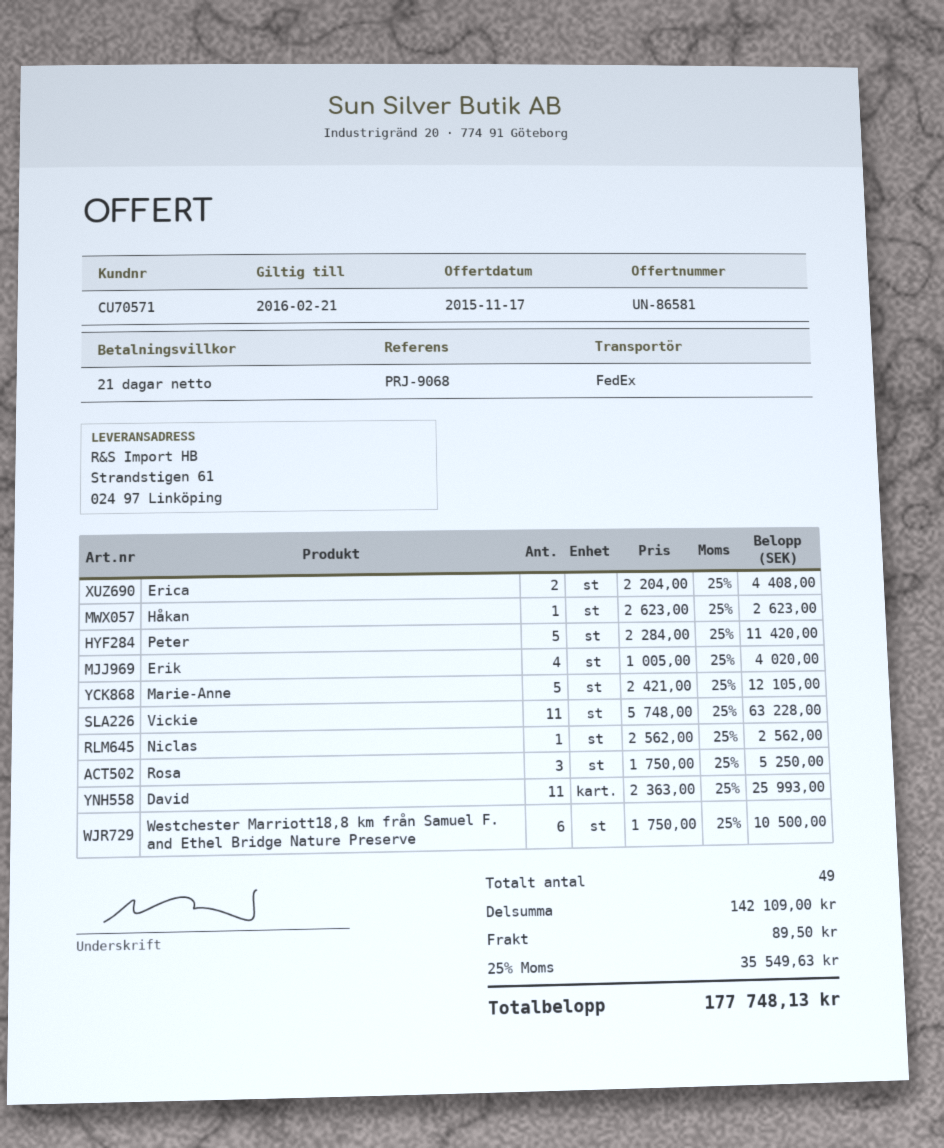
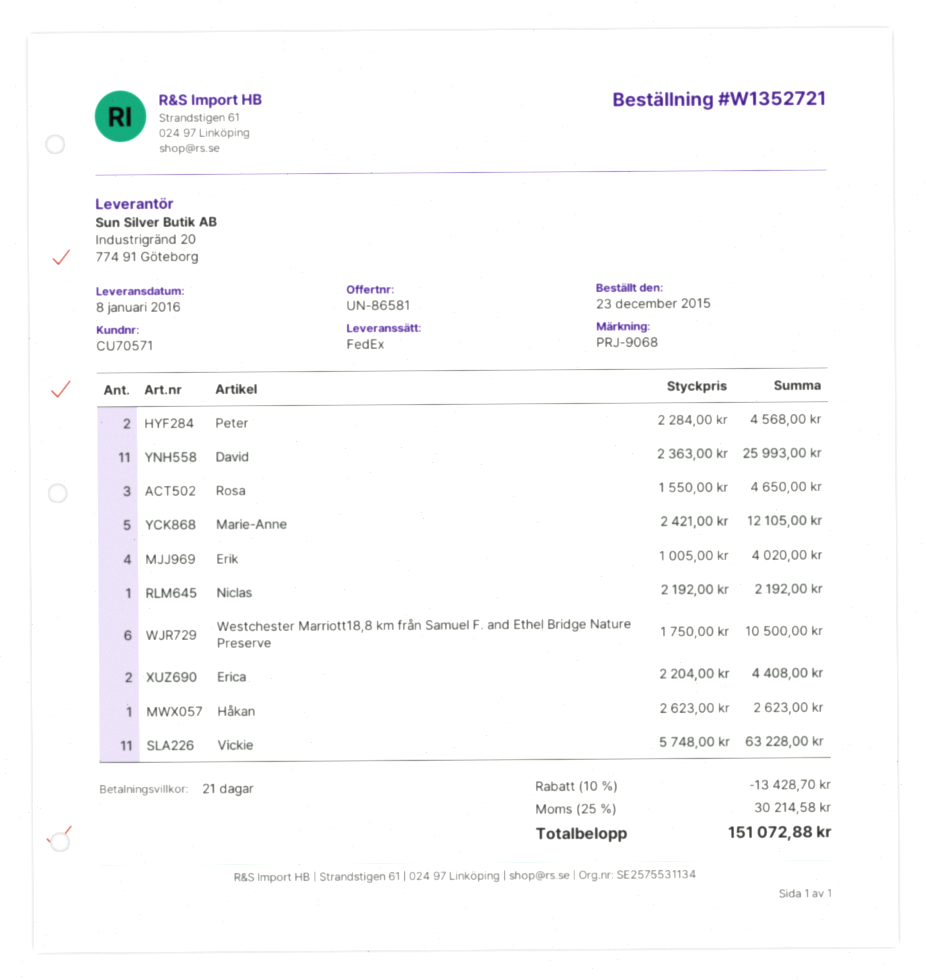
Peter: 5 x 2284.00 = 11420.00 -> 2 x 2284.00 = 4568.00
Niclas: 1 x 2562.00 = 2562.00 -> 1 x 2192.00 = 2192.00
Rosa: 3 x 1750.00 = 5250.00 -> 3 x 1550.00 = 4650.00
discount: none -> 10% = 13428.70
shipping: 89.50 -> none
tax: 25% = 35549.63 -> 25% = 30214.58
total: 177748.13 -> 151072.88

